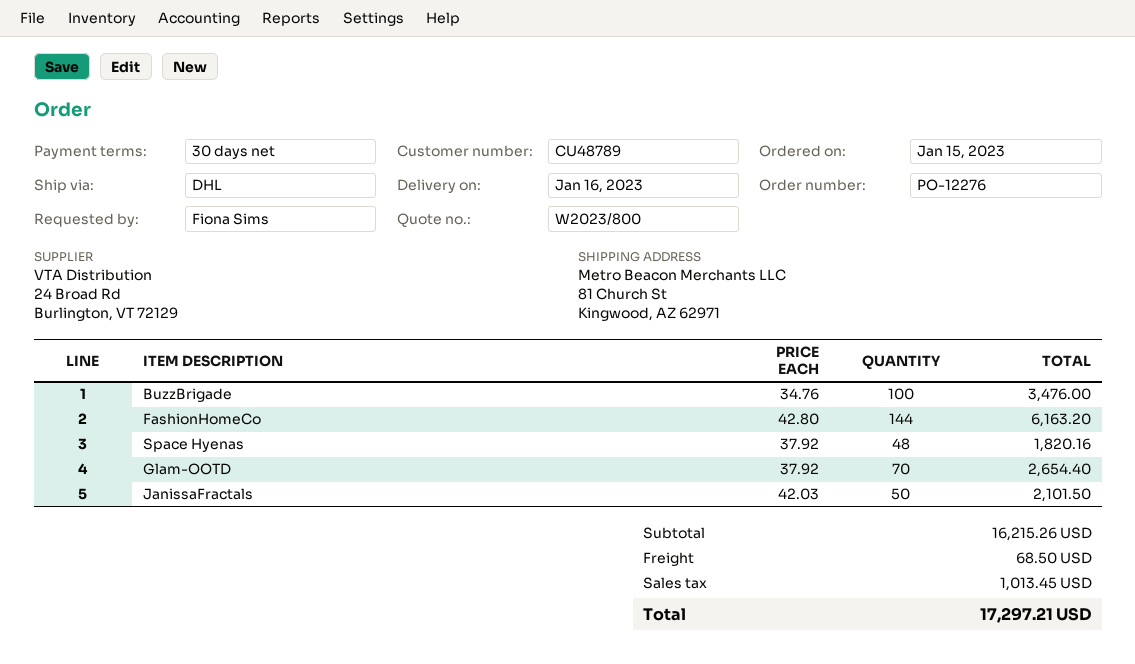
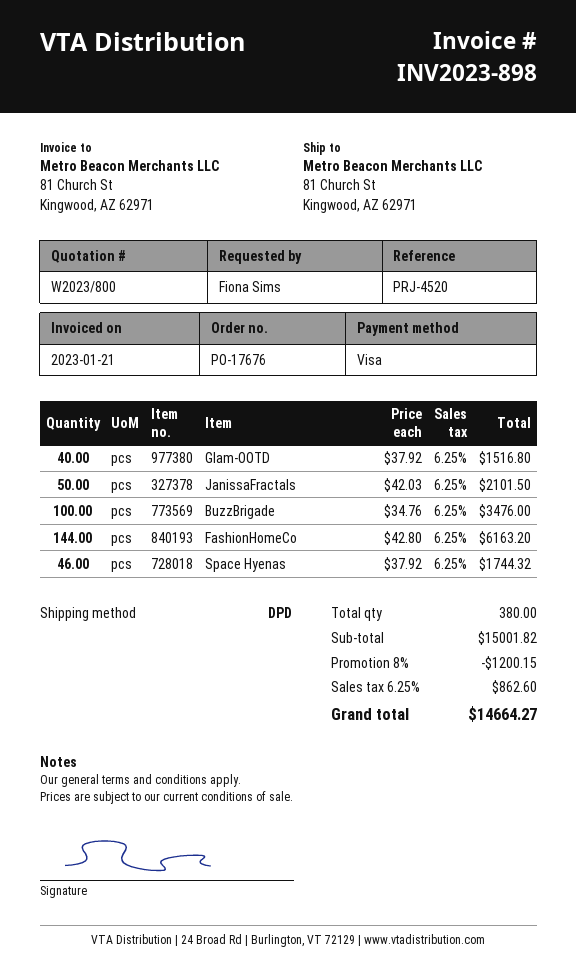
order number: PO-12276 -> PO-17676
shipping method: DHL -> DPD
Space Hyenas: 48 x 37.92 = 1820.16 -> 46 x 37.92 = 1744.32
Glam-OOTD: 70 x 37.92 = 2654.40 -> 40 x 37.92 = 1516.80
subtotal: 16215.26 -> 15001.82
discount: none -> 8% = 1200.15
shipping: 68.50 -> none
tax: 1013.45 -> 862.60
total: 17297.21 -> 14664.27

